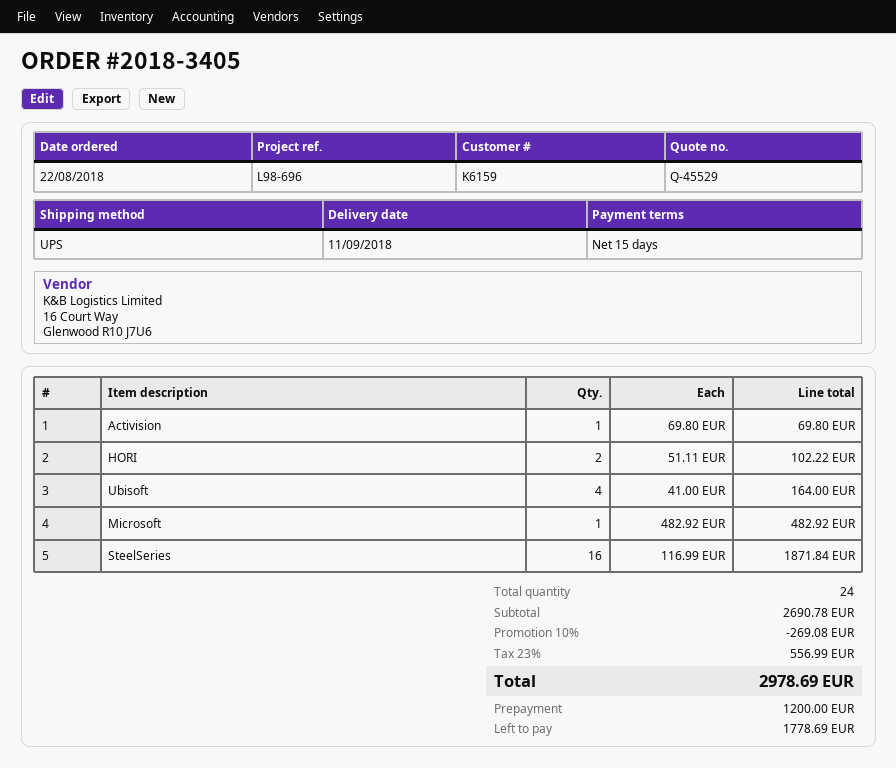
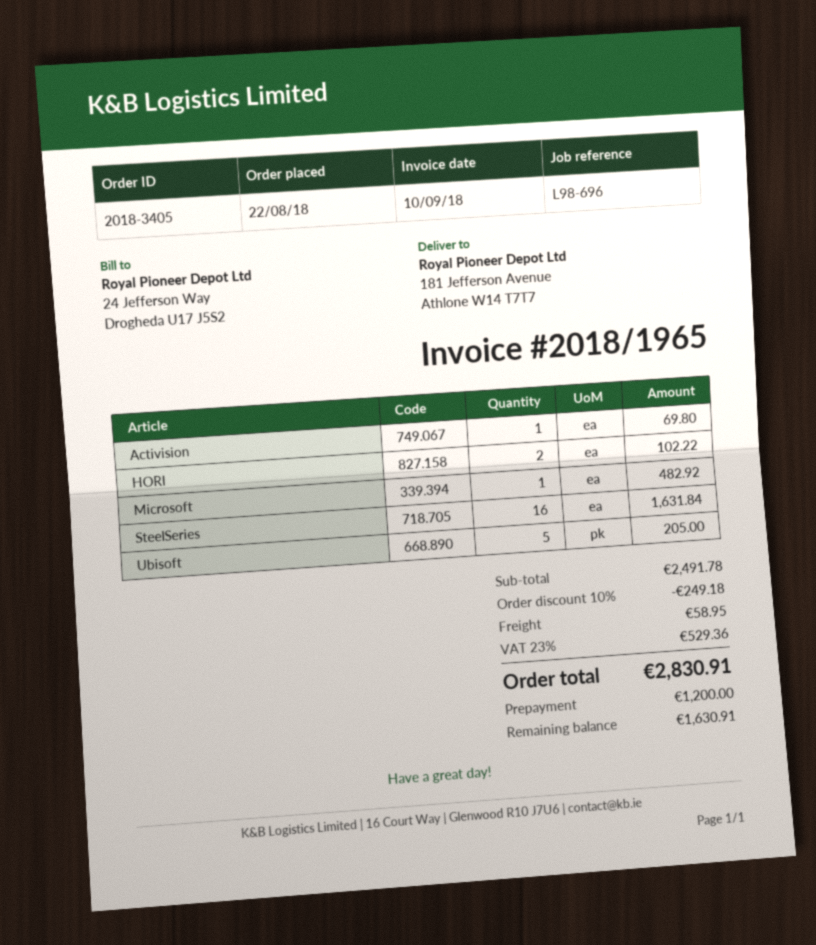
Ubisoft: 4 for 164.00 -> 5 for 205.00
SteelSeries: 16 for 1871.84 -> 16 for 1631.84
subtotal: 2690.78 -> 2491.78
discount: 10% = 269.08 -> 10% = 249.18
shipping: none -> 58.95
tax: 23% = 556.99 -> 23% = 529.36
total: 2978.69 -> 2830.91
balance: 1778.69 -> 1630.91

